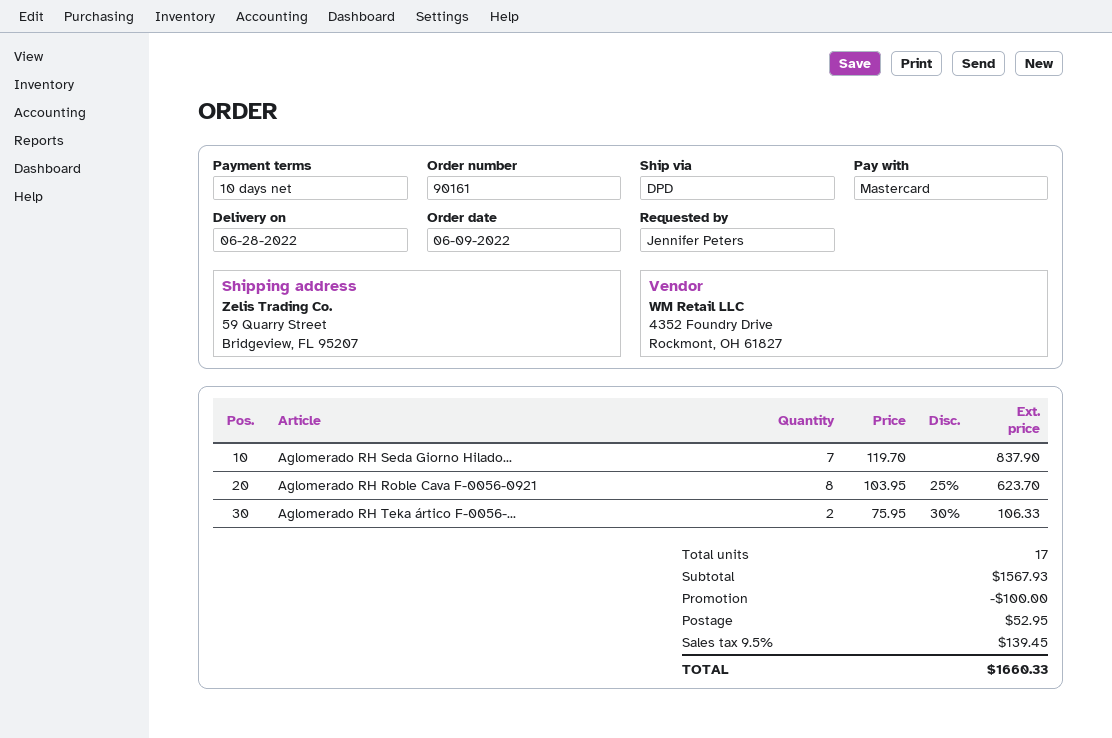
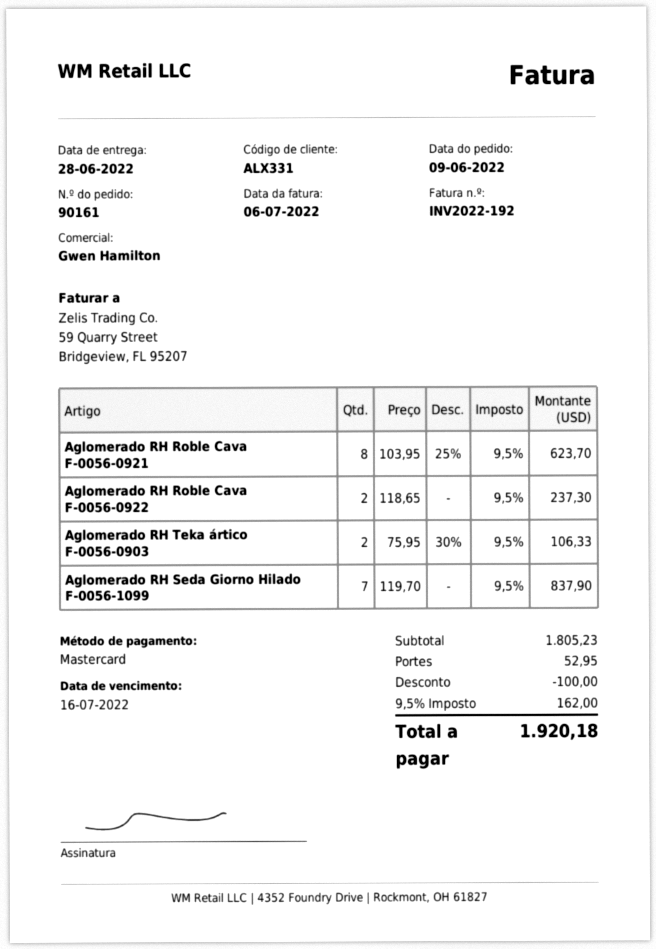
Aglomerado RH Roble Cava F-0056-0922: none -> 2 x 118.65 = 237.30
subtotal: 1567.93 -> 1805.23
tax: 9.5% = 139.45 -> 9.5% = 162.00
total: 1660.33 -> 1920.18

